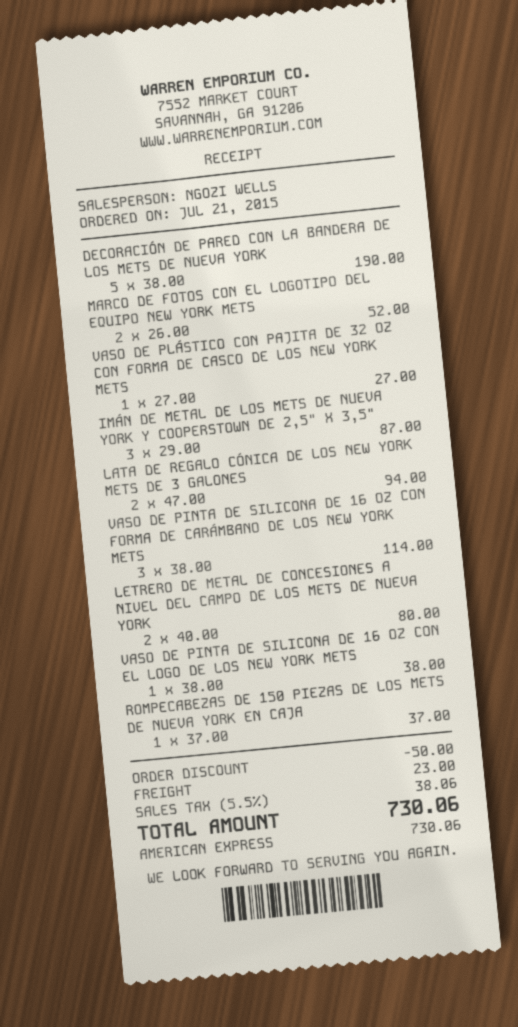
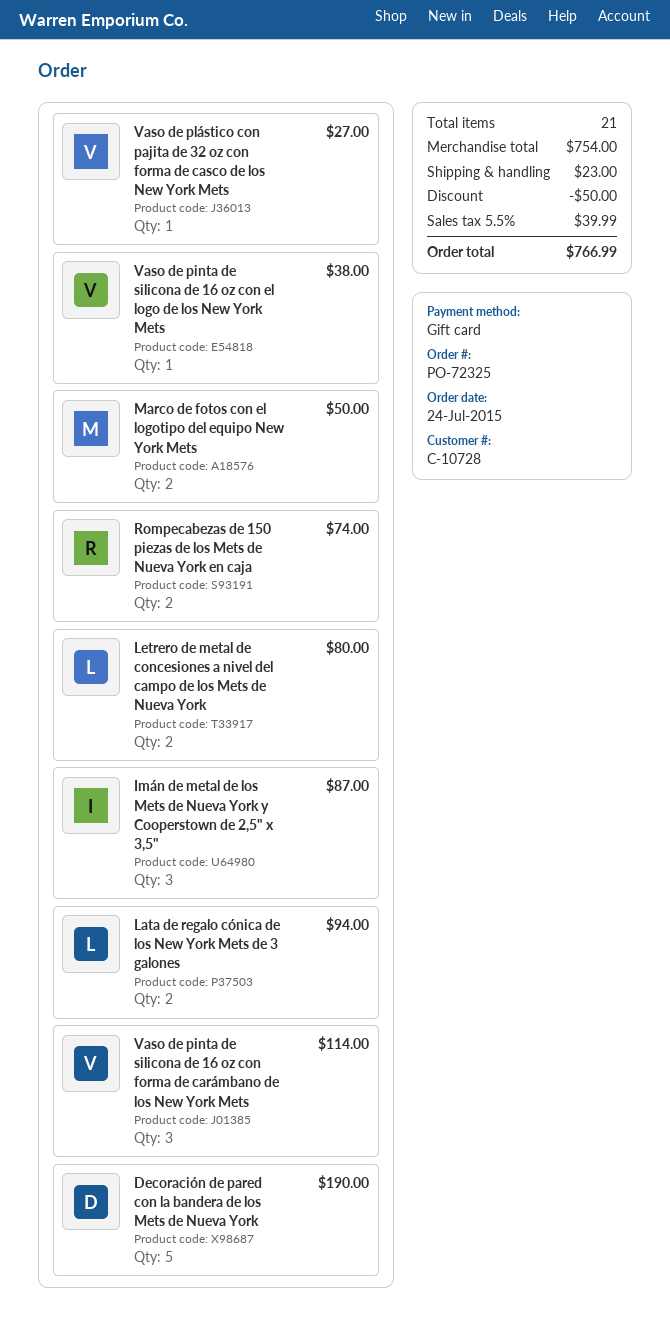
order date: 2015-07-21 -> 2015-07-24
payment method: American Express -> gift card
MARCO DE FOTOS CON EL LOGOTIPO DEL EQUIPO NEW YORK METS: 2 for 52.00 -> 2 for 50.00
ROMPECABEZAS DE 150 PIEZAS DE LOS METS DE NUEVA YORK EN CAJA: 1 for 37.00 -> 2 for 74.00
tax: 5.5% = 38.06 -> 5.5% = 39.99
total: 730.06 -> 766.99

